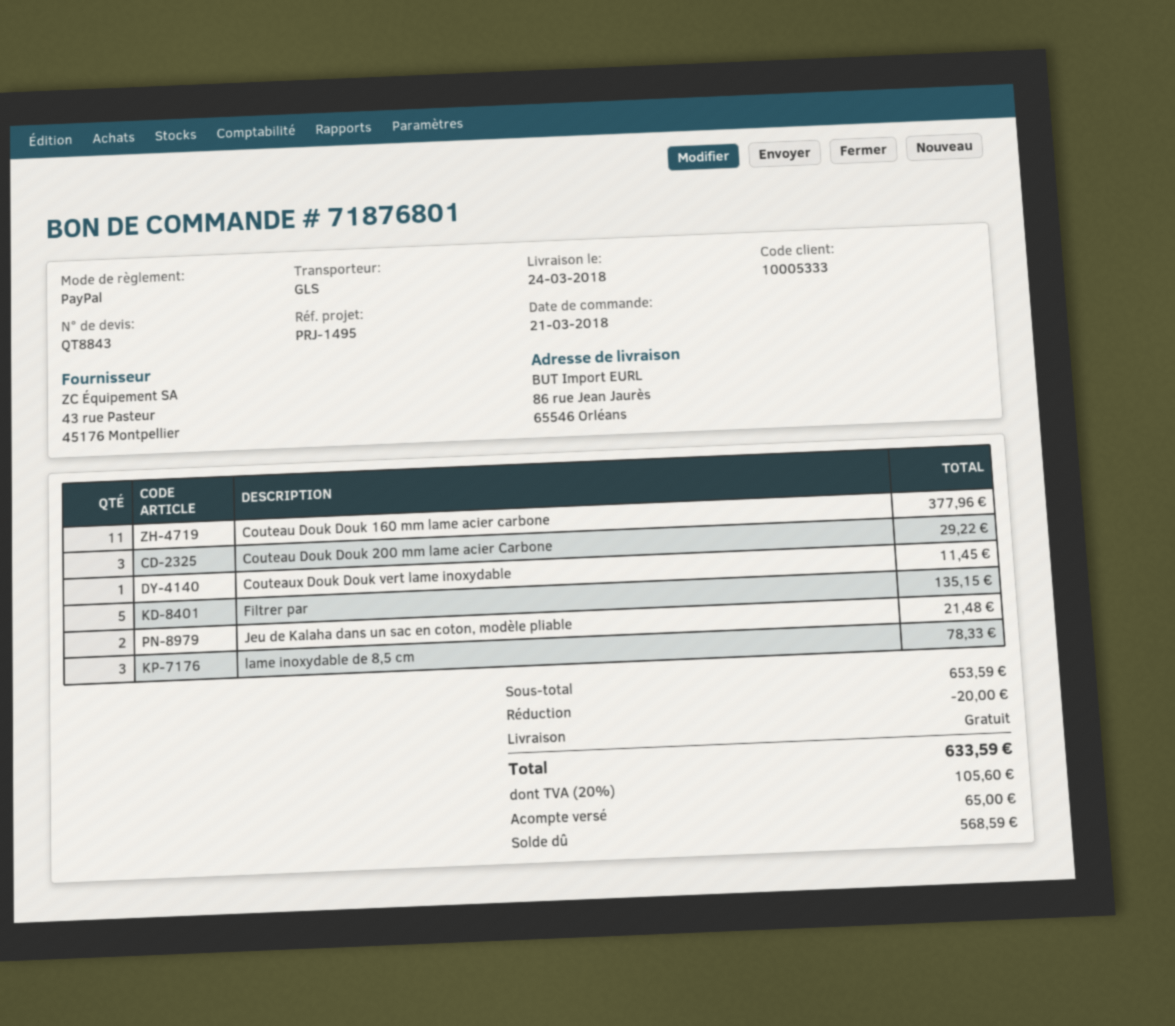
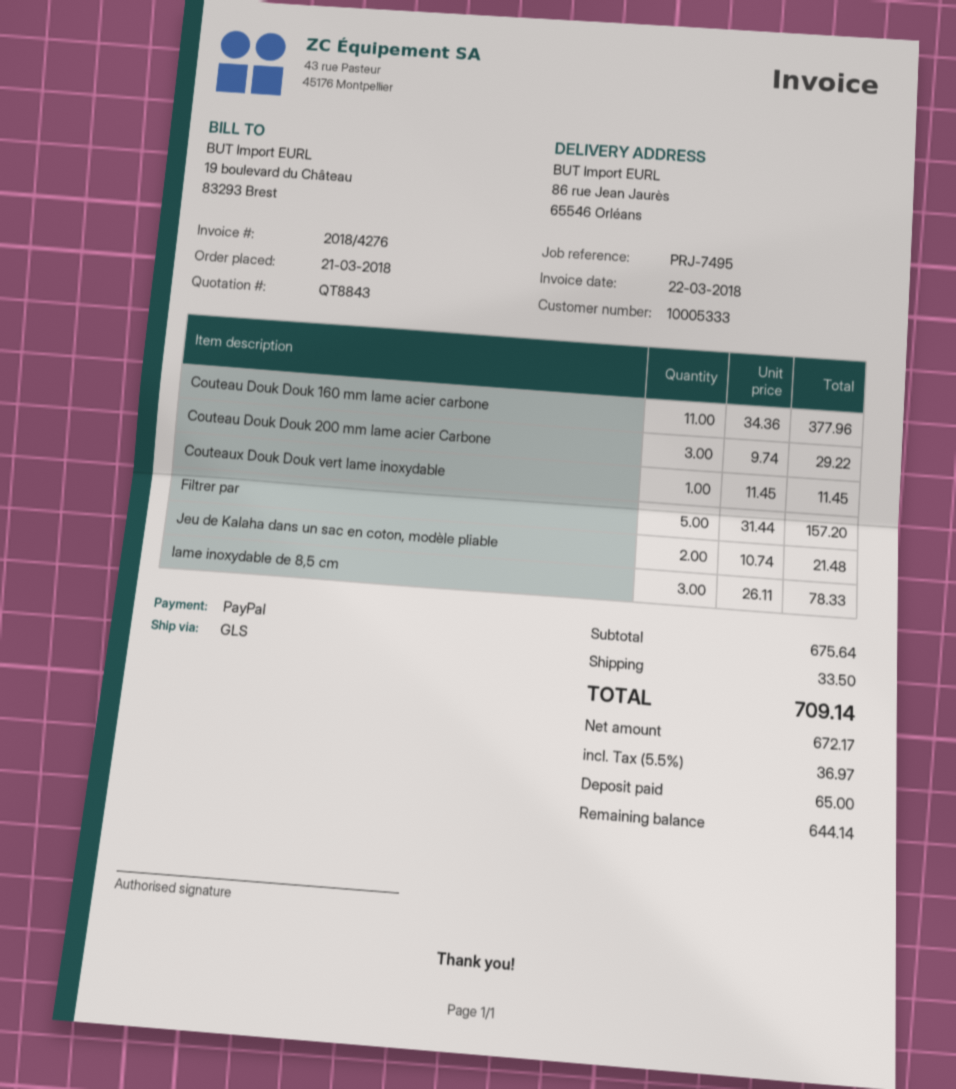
reference: PRJ-1495 -> PRJ-7495
Filtrer par: 5 for 135.15 -> 5 for 157.20
subtotal: 653.59 -> 675.64
discount: 20.00 -> none
shipping: 0.00 -> 33.50
tax: 20% = 105.60 -> 5.5% = 36.97
total: 633.59 -> 709.14
balance: 568.59 -> 644.14

